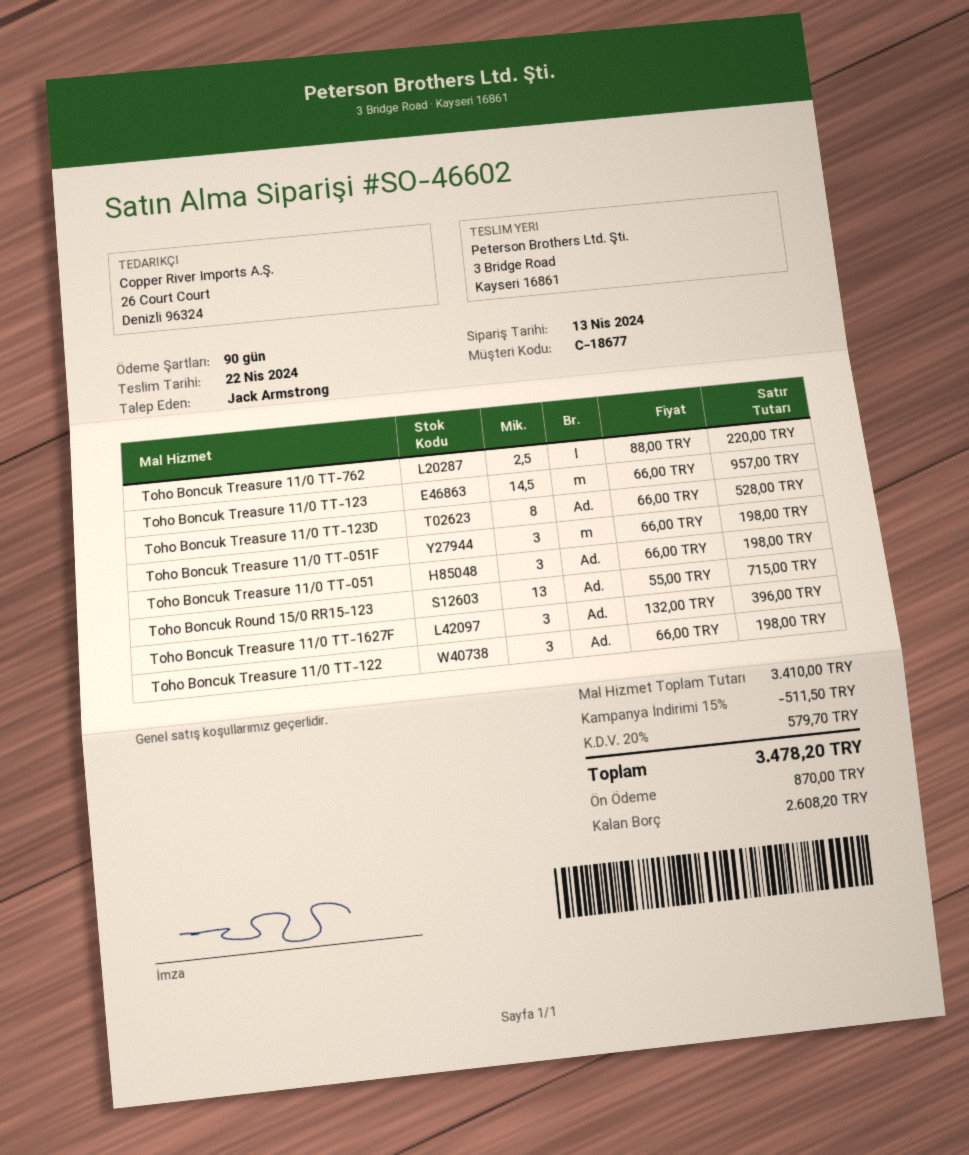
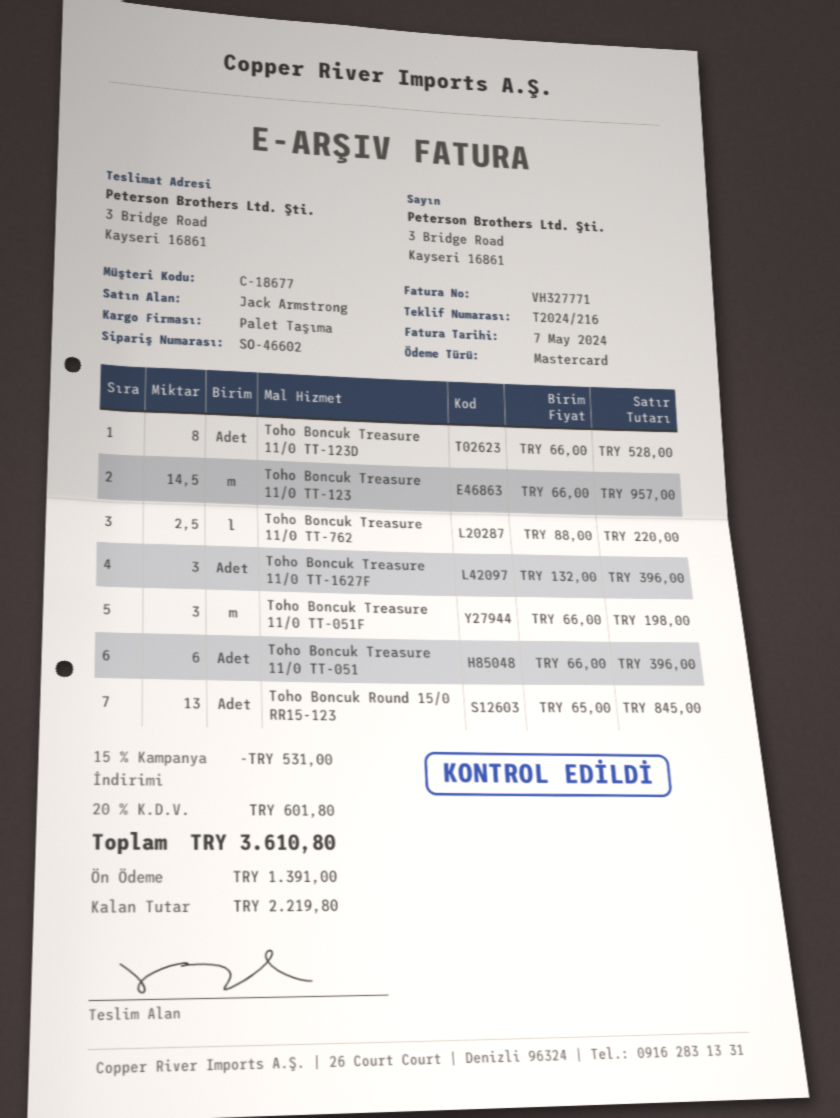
Toho Boncuk Treasure 11/0 TT-051: 3 x 66.00 = 198.00 -> 6 x 66.00 = 396.00
Toho Boncuk Round 15/0 RR15-123: 13 x 55.00 = 715.00 -> 13 x 65.00 = 845.00
Toho Boncuk Treasure 11/0 TT-122: 3 x 66.00 = 198.00 -> none
discount: 15% = 511.50 -> 15% = 531.00
tax: 20% = 579.70 -> 20% = 601.80
total: 3478.20 -> 3610.80
deposit: 870.00 -> 1391.00
balance: 2608.20 -> 2219.80

